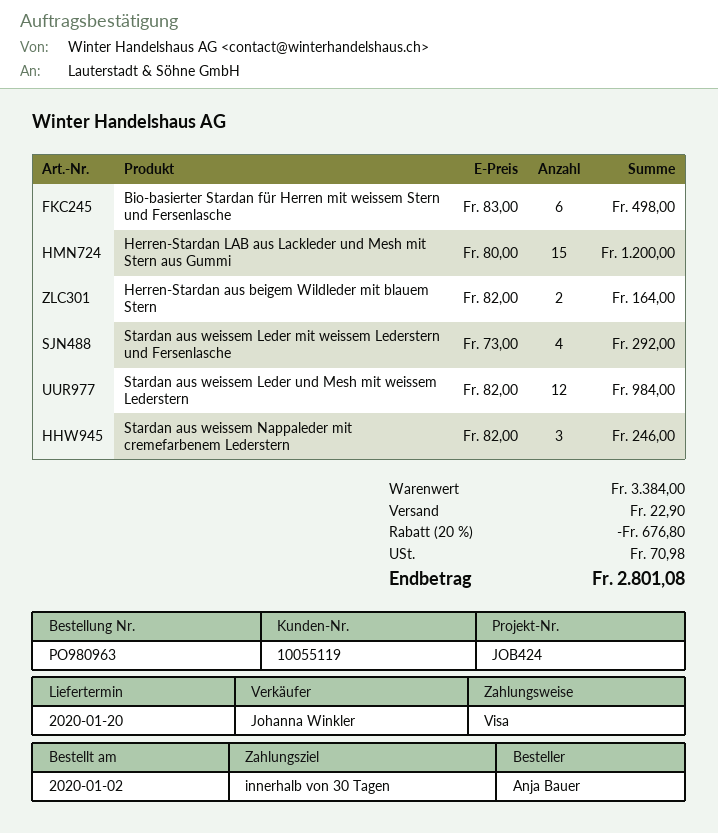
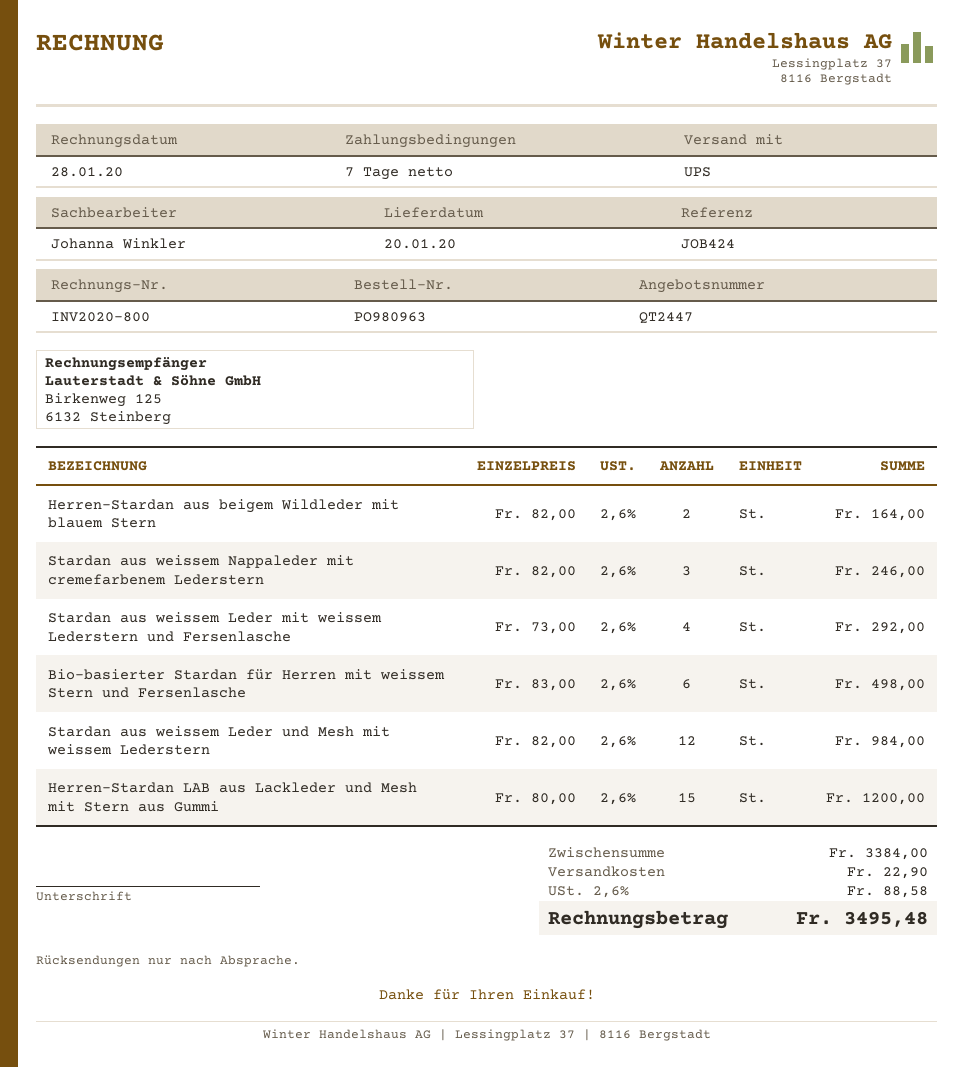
payment terms: 30 days -> 7 days
discount: 20% = 676.80 -> none
tax: 70.98 -> 88.58
total: 2801.08 -> 3495.48

